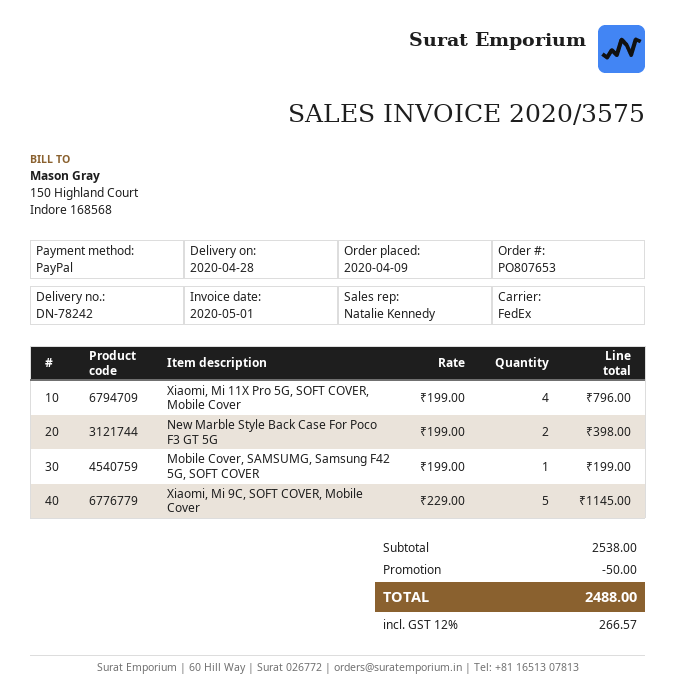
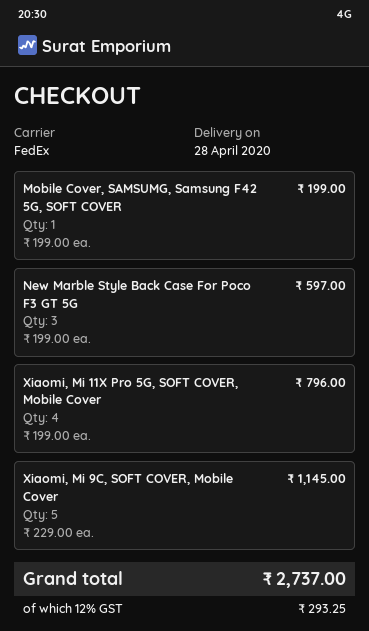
New Marble Style Back Case For Poco F3 GT 5G: 2 x 199.00 = 398.00 -> 3 x 199.00 = 597.00
discount: 50.00 -> none
tax: 12% = 266.57 -> 12% = 293.25
total: 2488.00 -> 2737.00

